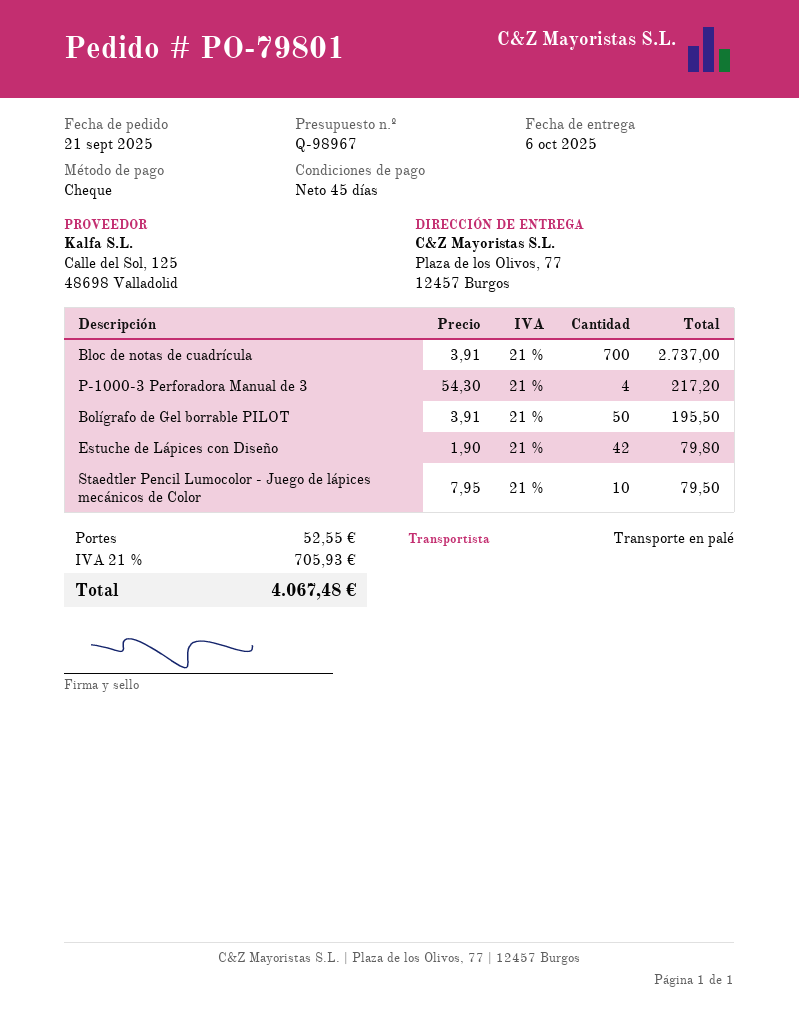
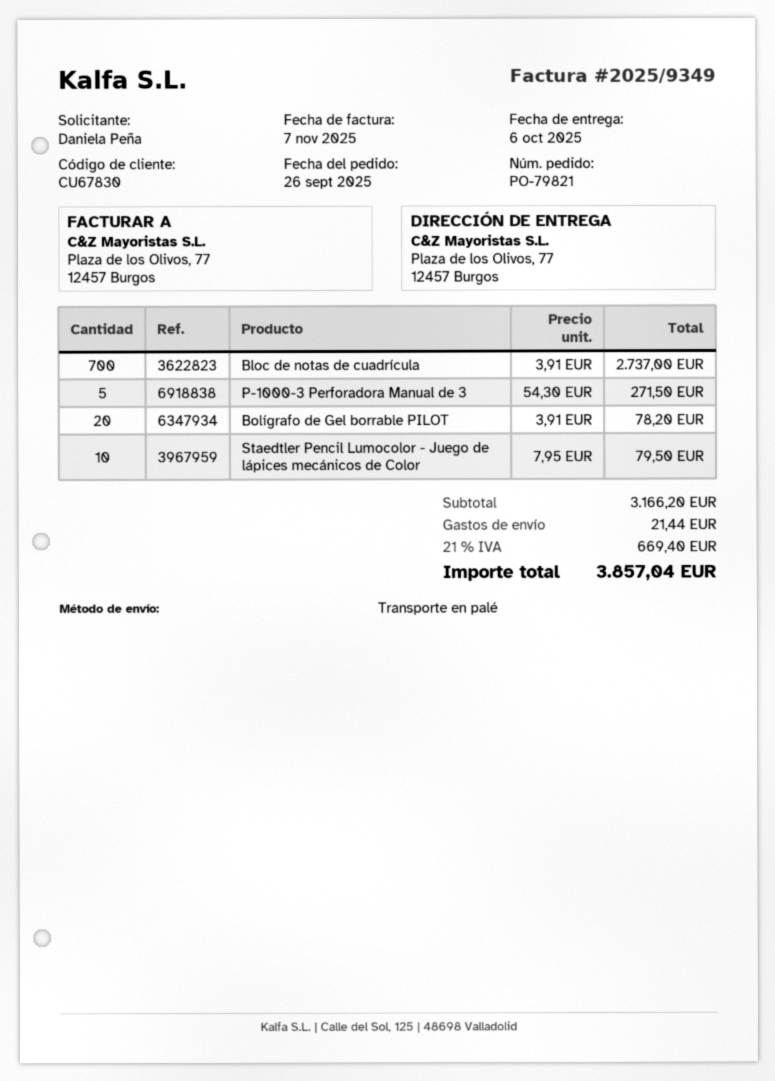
order number: PO-79801 -> PO-79821
order date: 2025-09-21 -> 2025-09-26
P-1000-3 Perforadora Manual de 3: 4 x 54.30 = 217.20 -> 5 x 54.30 = 271.50
Bolígrafo de Gel borrable PILOT: 50 x 3.91 = 195.50 -> 20 x 3.91 = 78.20
Estuche de Lápices con Diseño: 42 x 1.90 = 79.80 -> none
shipping: 52.55 -> 21.44
tax: 21% = 705.93 -> 21% = 669.40
total: 4067.48 -> 3857.04

